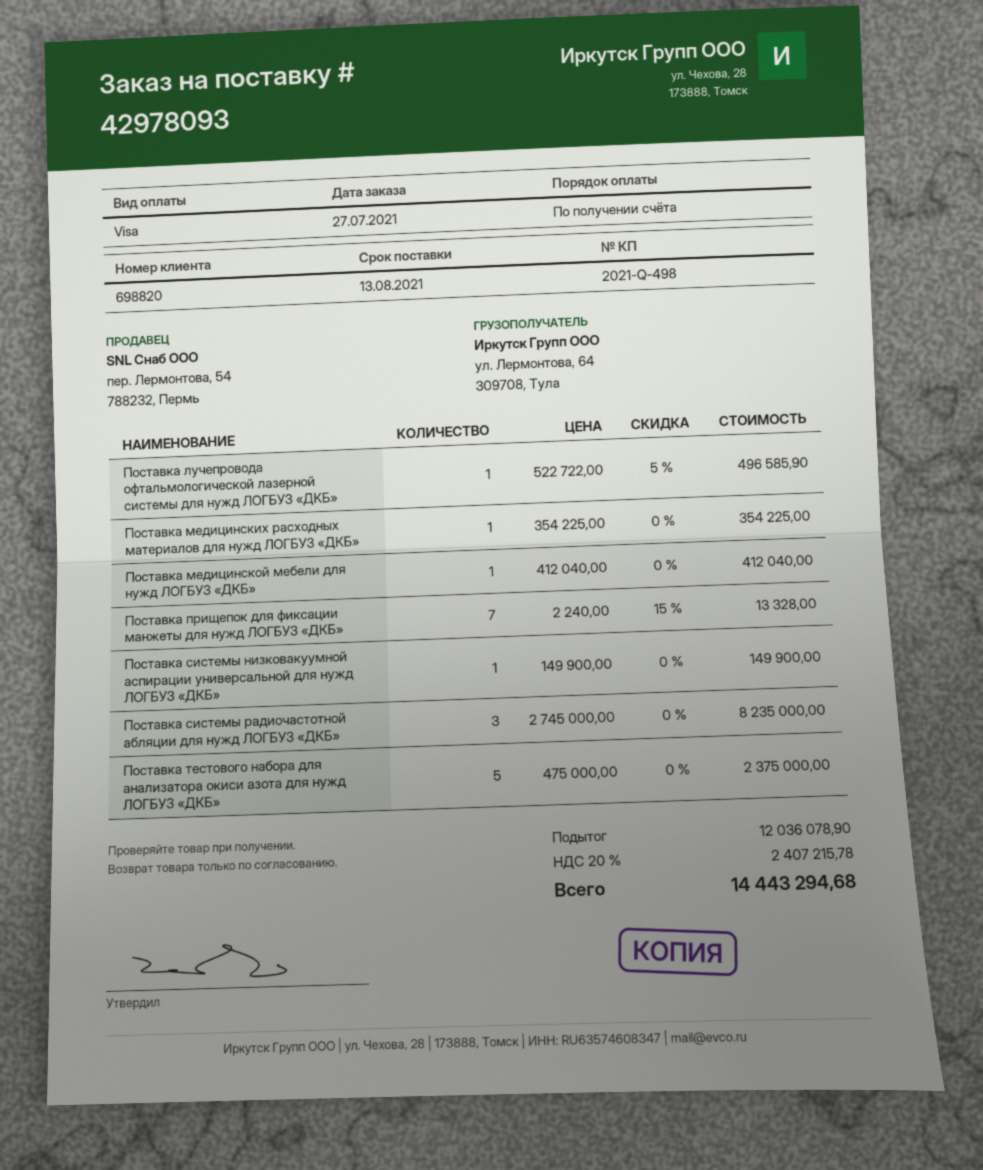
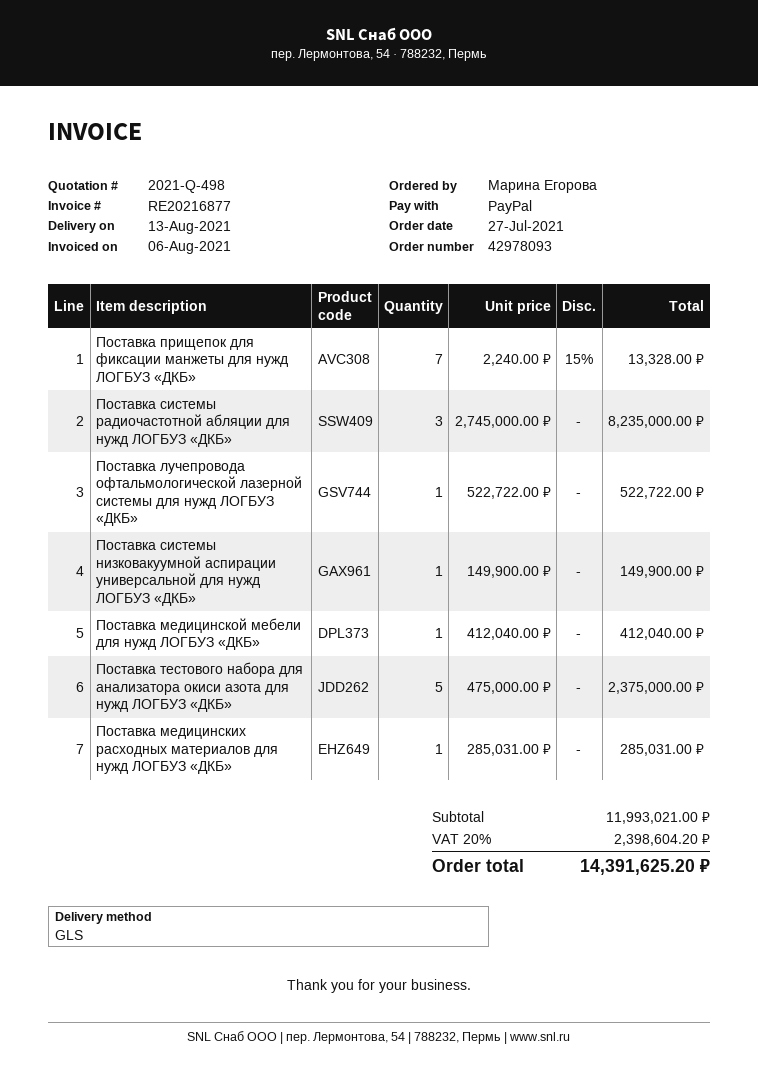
payment method: Visa -> PayPal
Поставка лучепровода офтальмологической лазерной системы для нужд ЛОГБУЗ «ДКБ»: 1 x 522722.00 - 5% = 496585.90 -> 1 x 522722.00 = 522722.00
Поставка медицинских расходных материалов для нужд ЛОГБУЗ «ДКБ»: 1 x 354225.00 = 354225.00 -> 1 x 285031.00 = 285031.00
subtotal: 12036078.90 -> 11993021.00
tax: 20% = 2407215.78 -> 20% = 2398604.20
total: 14443294.68 -> 14391625.20

